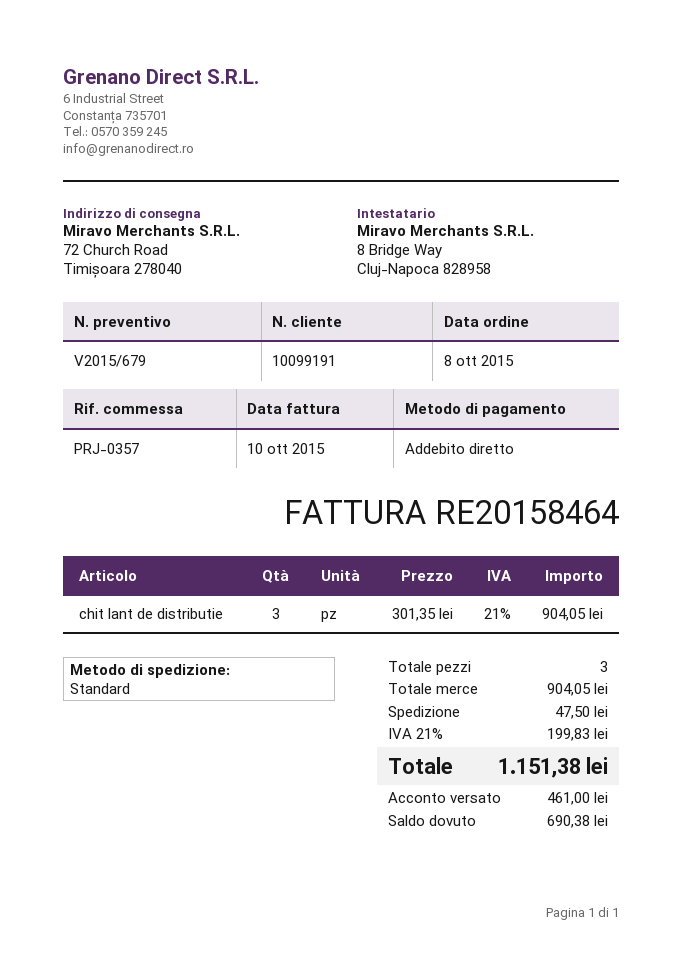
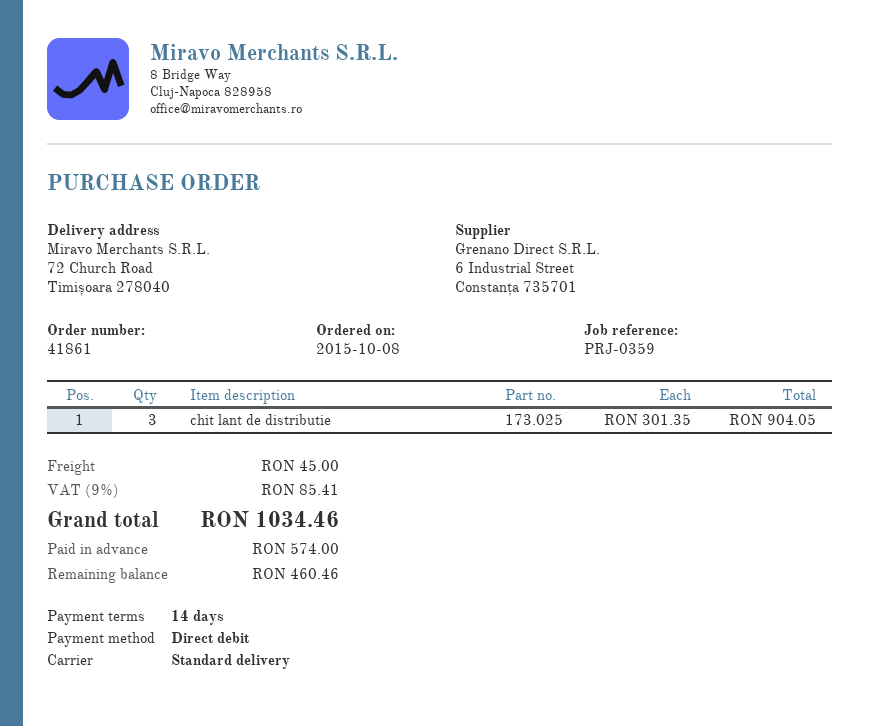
reference: PRJ-0357 -> PRJ-0359
shipping: 47.50 -> 45.00
tax: 21% = 199.83 -> 9% = 85.41
total: 1151.38 -> 1034.46
deposit: 461.00 -> 574.00
balance: 690.38 -> 460.46

